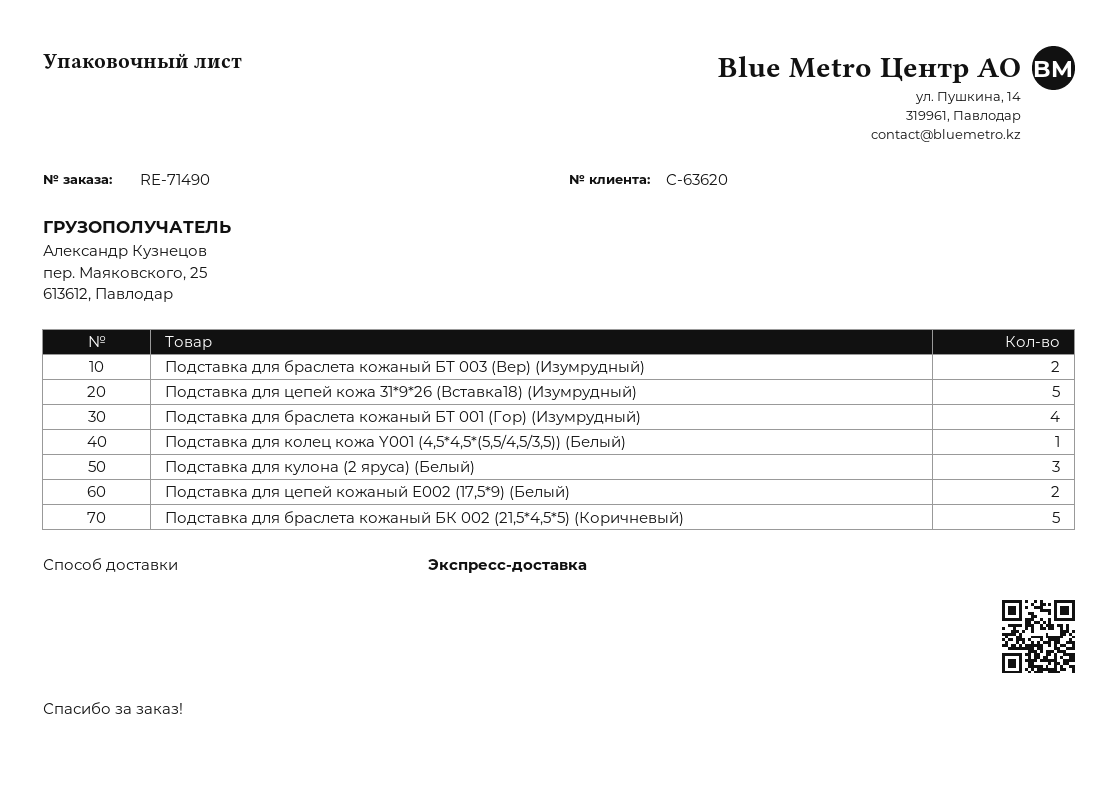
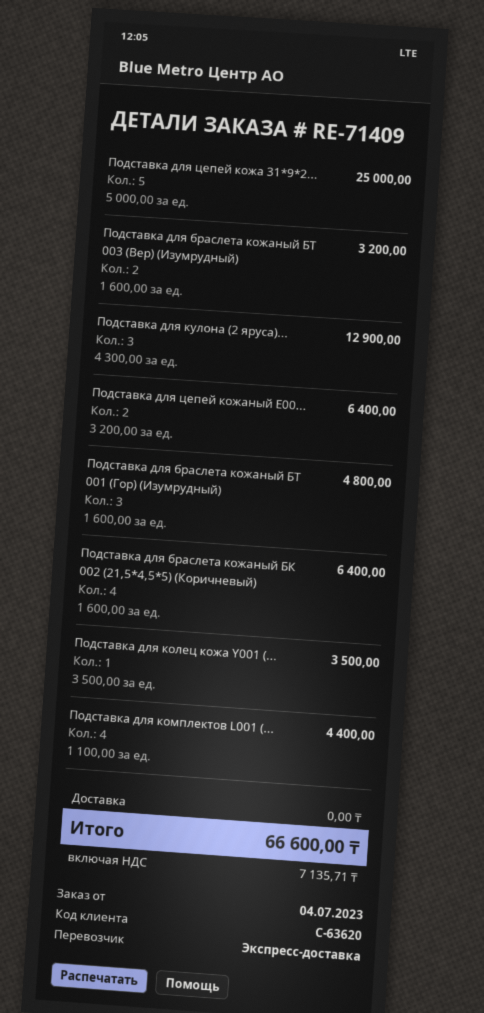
order number: RE-71490 -> RE-71409
Подставка для браслета кожаный БТ 001 (Гор) (Изумрудный): 4 -> 3
Подставка для браслета кожаный БК 002 (21,5*4,5*5) (Коричневый): 5 -> 4
Подставка для комплектов L001 (...: none -> 4

